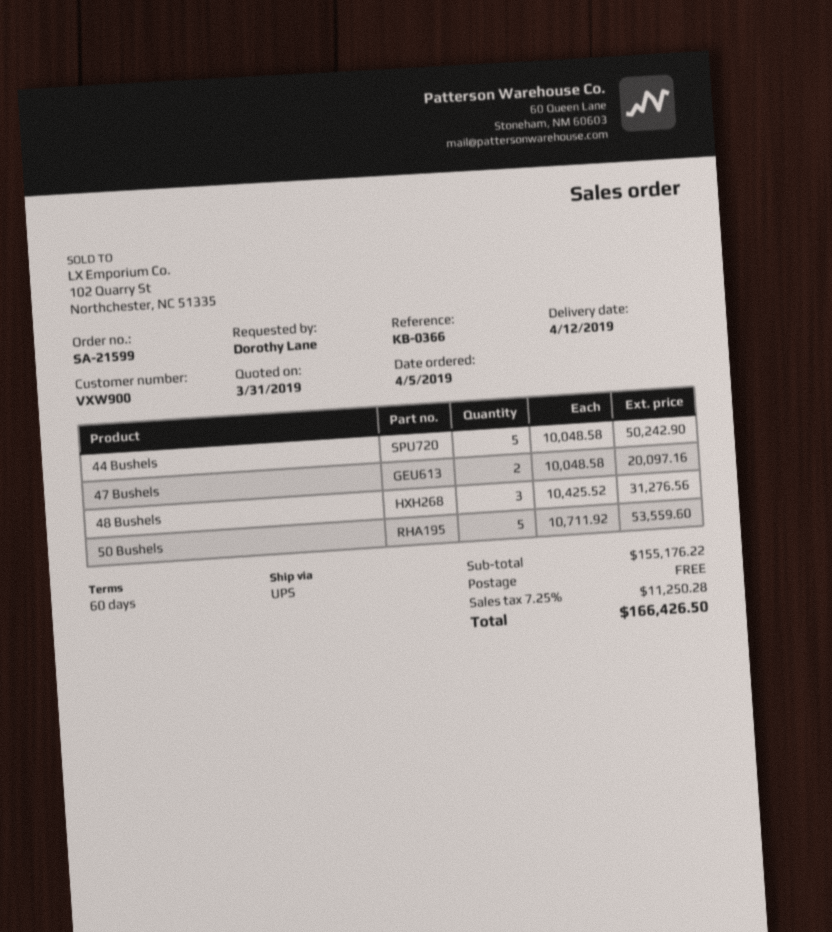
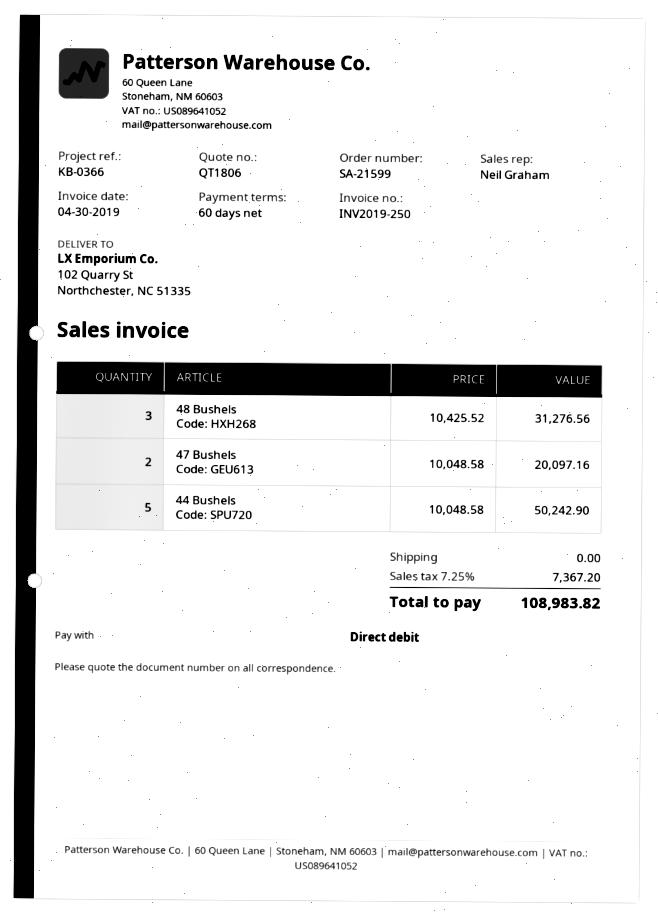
50 Bushels: 5 x 10711.92 = 53559.60 -> none
tax: 7.25% = 11250.28 -> 7.25% = 7367.20
total: 166426.50 -> 108983.82

